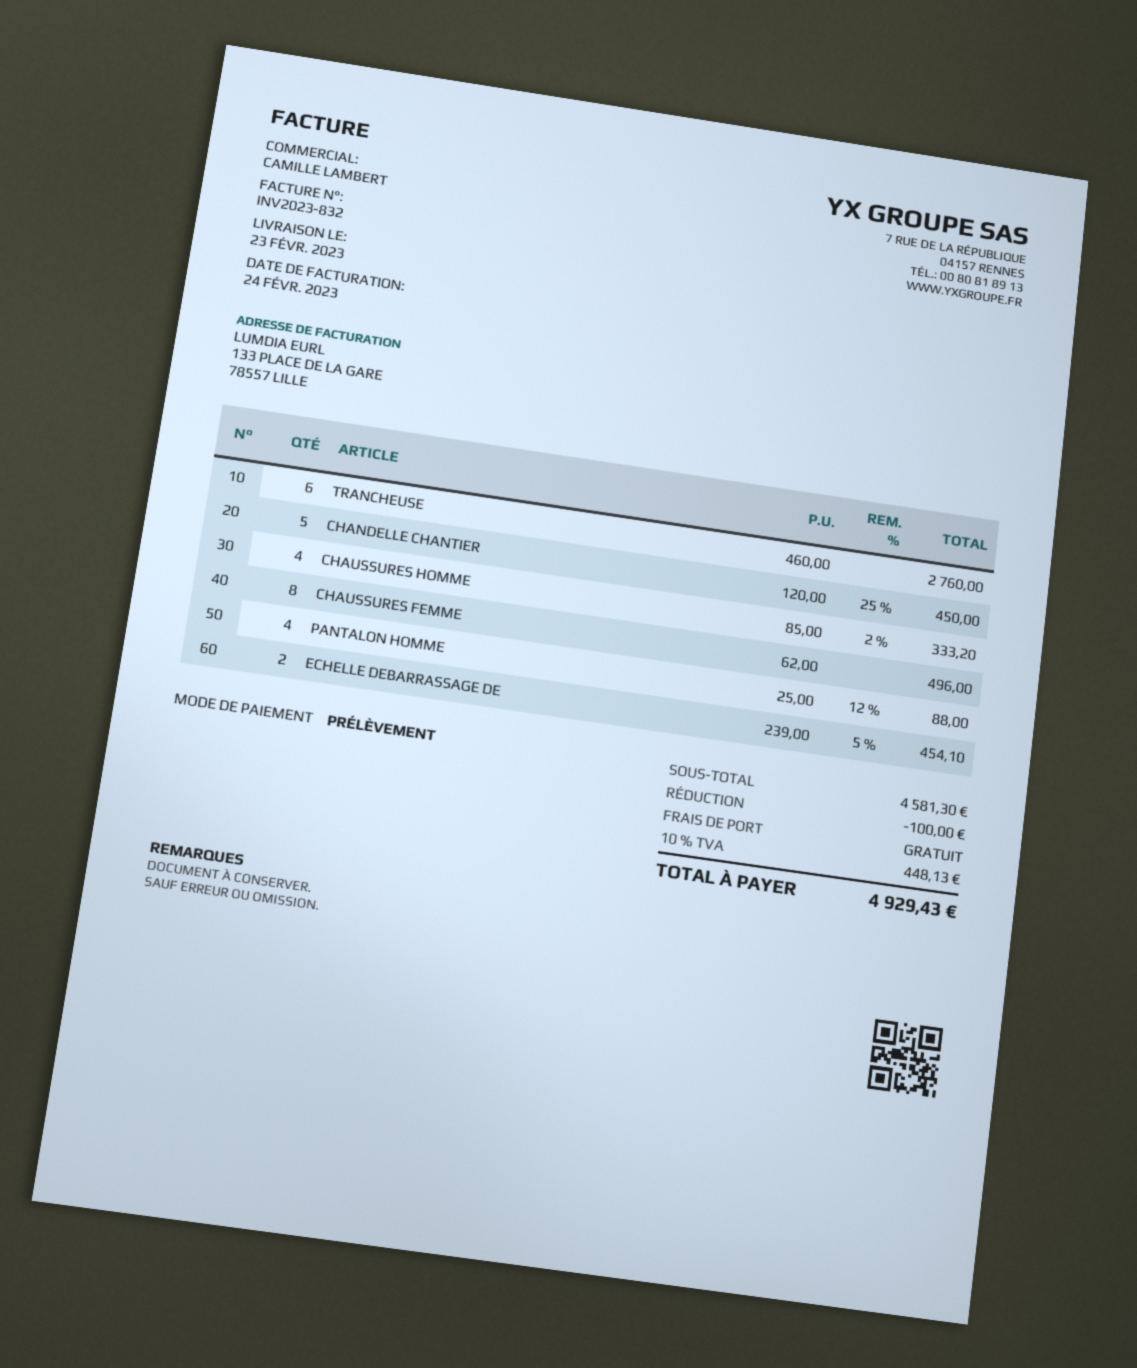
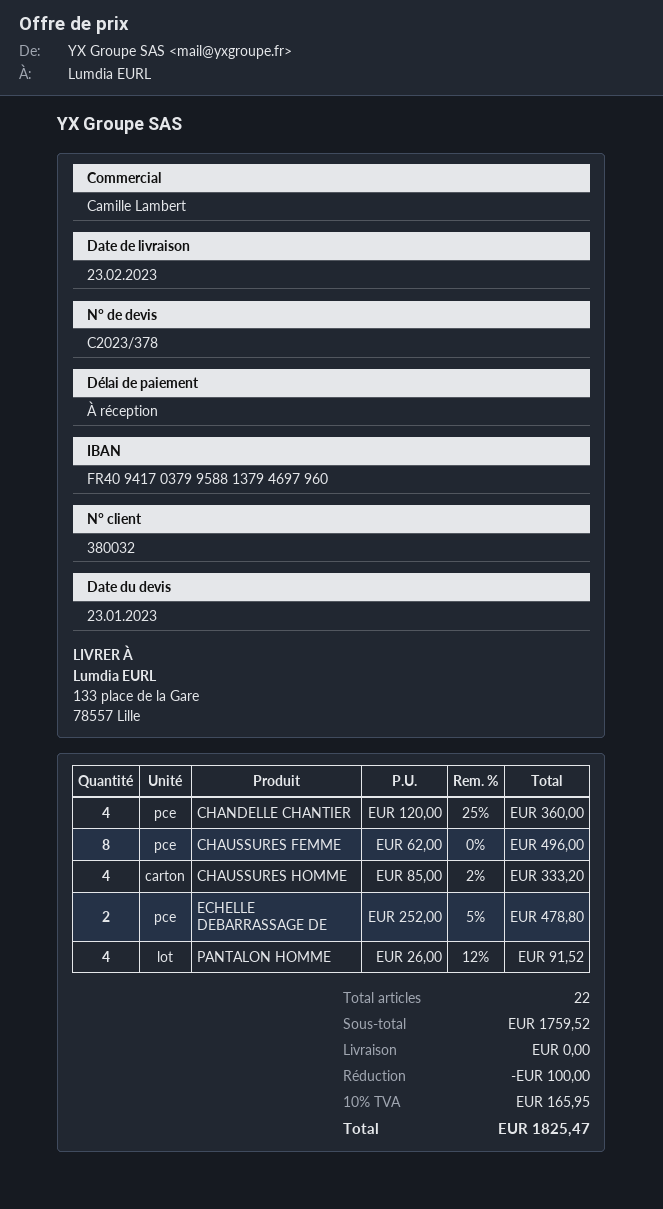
TRANCHEUSE: 6 x 460.00 = 2760.00 -> none
CHANDELLE CHANTIER: 5 x 120.00 - 25% = 450.00 -> 4 x 120.00 - 25% = 360.00
PANTALON HOMME: 4 x 25.00 - 12% = 88.00 -> 4 x 26.00 - 12% = 91.52
ECHELLE DEBARRASSAGE DE: 2 x 239.00 - 5% = 454.10 -> 2 x 252.00 - 5% = 478.80
subtotal: 4581.30 -> 1759.52
tax: 10% = 448.13 -> 10% = 165.95
total: 4929.43 -> 1825.47

